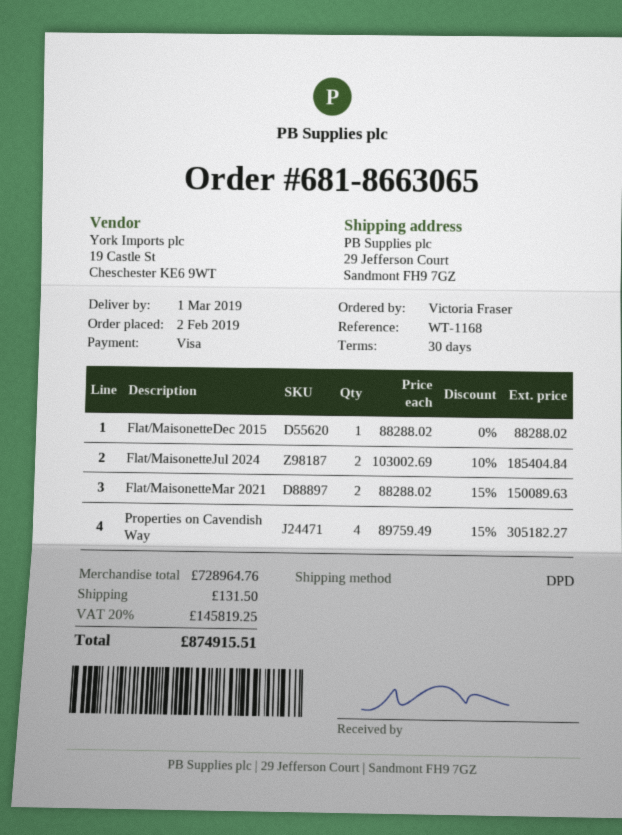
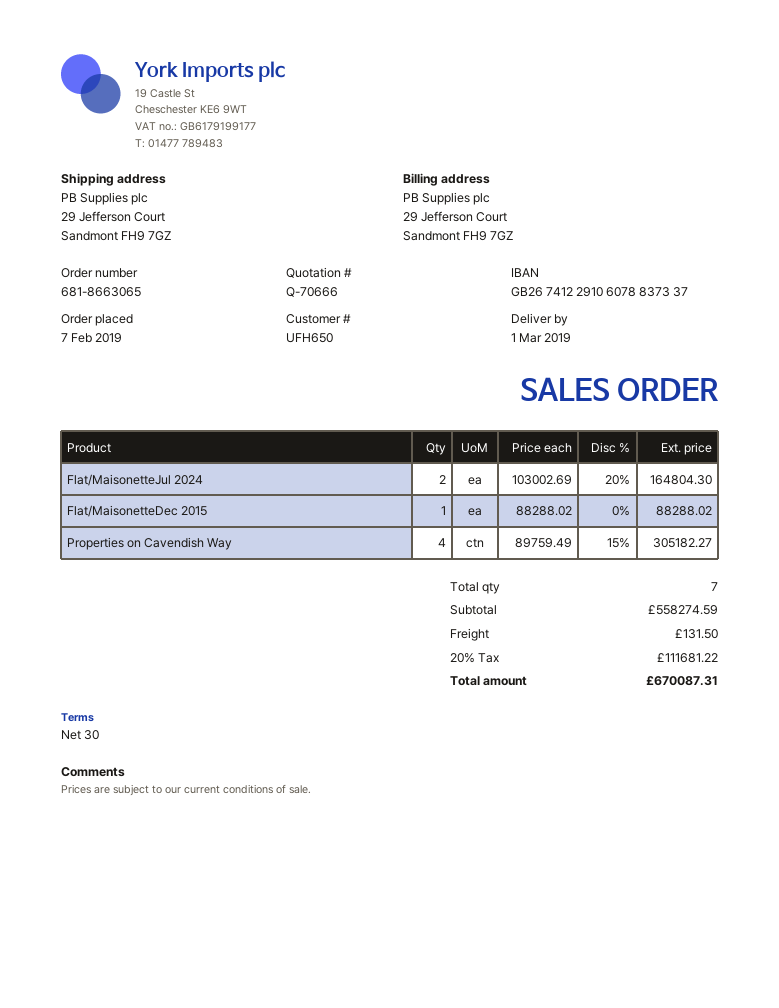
order date: 2019-02-02 -> 2019-02-07
Flat/MaisonetteJul 2024: 2 x 103002.69 - 10% = 185404.84 -> 2 x 103002.69 - 20% = 164804.30
Flat/MaisonetteMar 2021: 2 x 88288.02 - 15% = 150089.63 -> none
subtotal: 728964.76 -> 558274.59
tax: 20% = 145819.25 -> 20% = 111681.22
total: 874915.51 -> 670087.31

